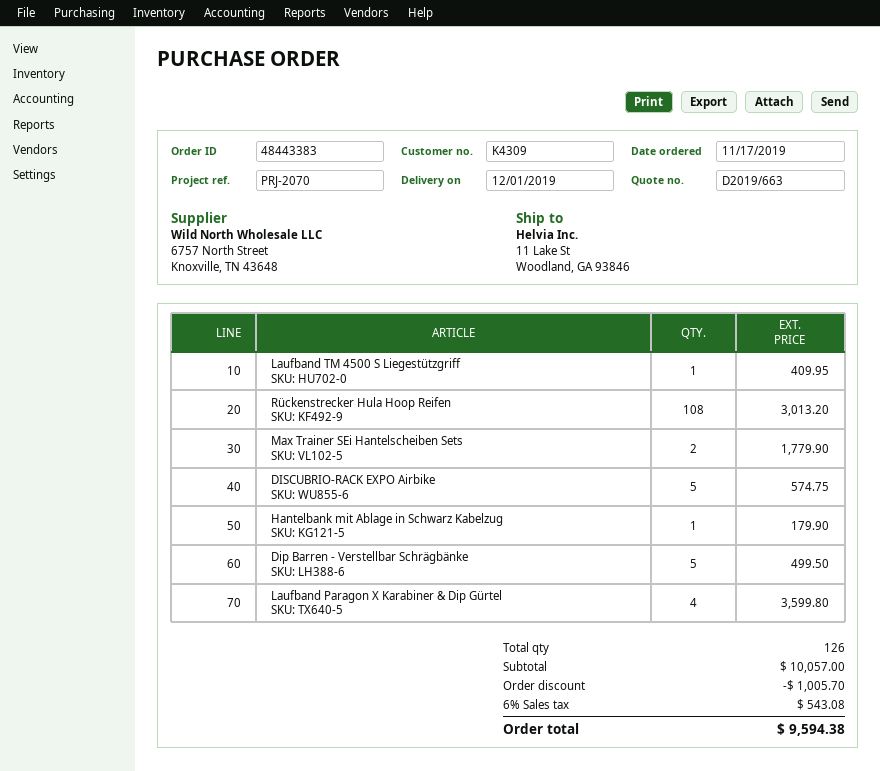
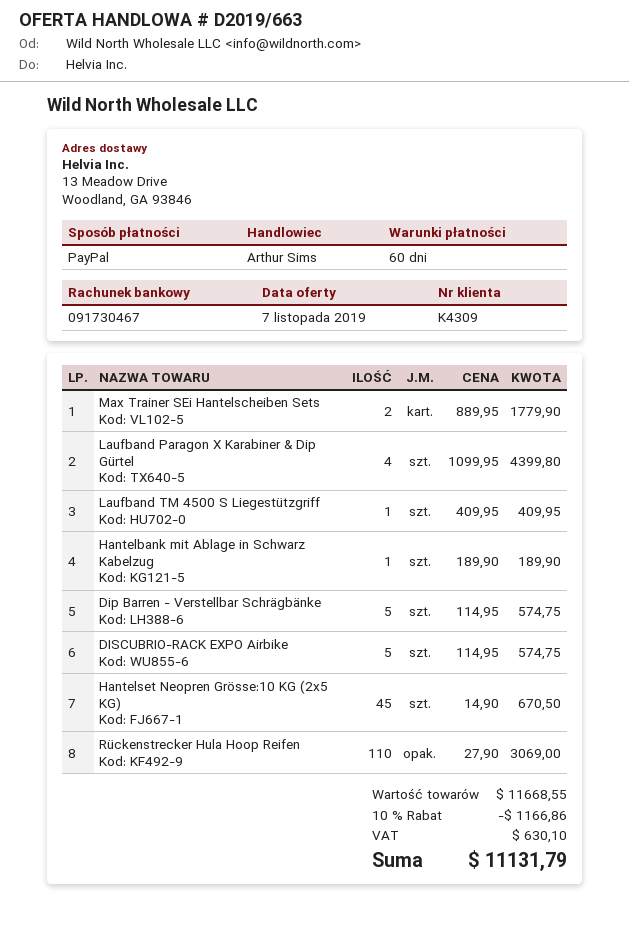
ship to: 11 Lake St, Woodland, GA 93846 -> 13 Meadow Drive, Woodland, GA 93846
Rückenstrecker Hula Hoop Reifen: 108 for 3013.20 -> 110 for 3069.00
Hantelbank mit Ablage in Schwarz Kabelzug: 1 for 179.90 -> 1 for 189.90
Dip Barren - Verstellbar Schrägbänke: 5 for 499.50 -> 5 for 574.75
Laufband Paragon X Karabiner & Dip Gürtel: 4 for 3599.80 -> 4 for 4399.80
Hantelset Neopren Grösse:10 KG (2x5 KG): none -> 45 for 670.50
subtotal: 10057.00 -> 11668.55
discount: 1005.70 -> 1166.86
tax: 543.08 -> 630.10
total: 9594.38 -> 11131.79

